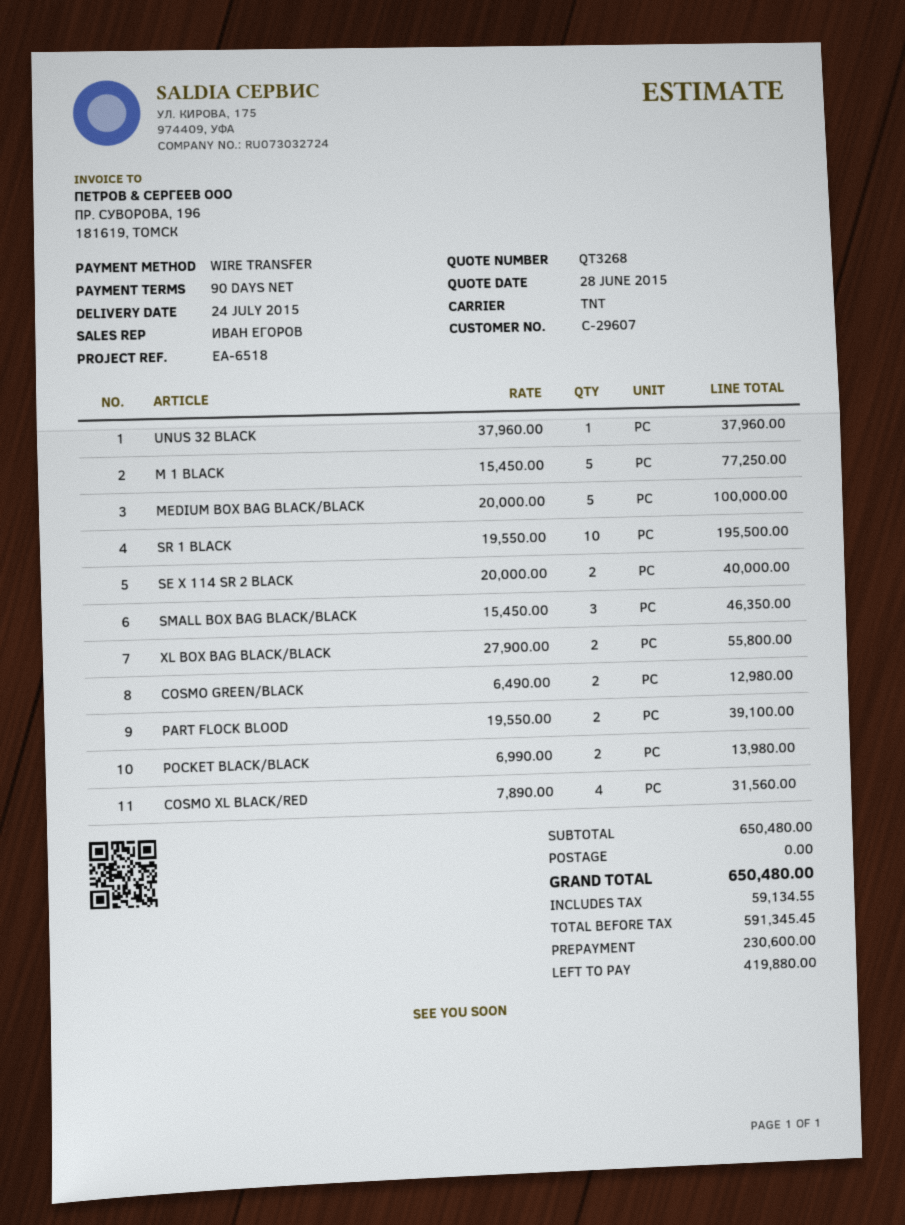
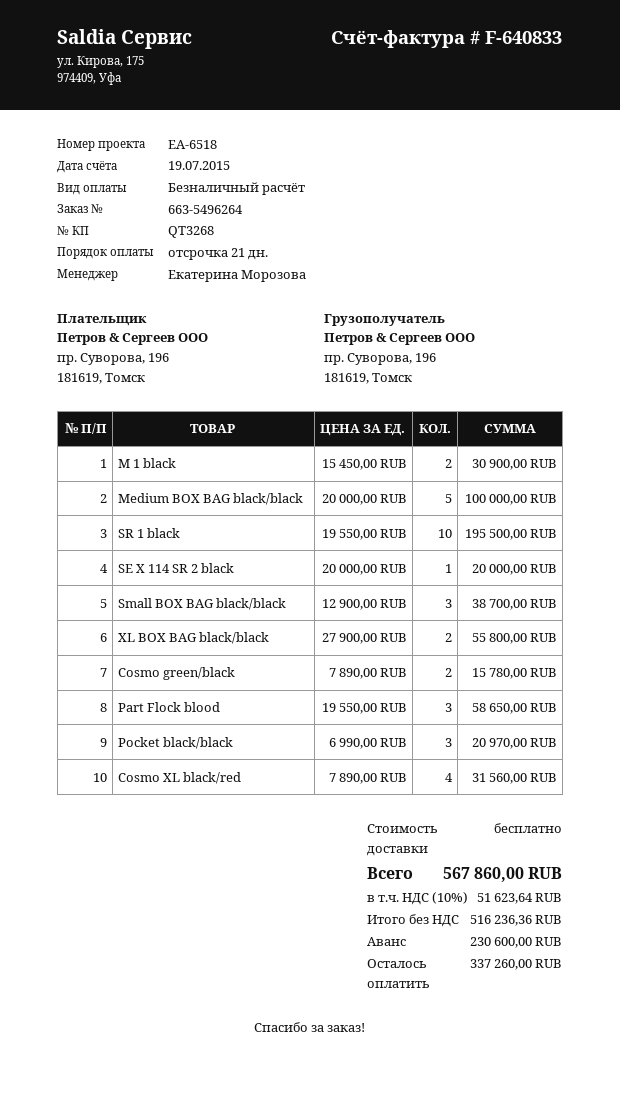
payment terms: 90 days -> 21 days
sales rep: ИВАН ЕГОРОВ -> Екатерина Морозова
UNUS 32 BLACK: 1 x 37960.00 = 37960.00 -> none
M 1 BLACK: 5 x 15450.00 = 77250.00 -> 2 x 15450.00 = 30900.00
SE X 114 SR 2 BLACK: 2 x 20000.00 = 40000.00 -> 1 x 20000.00 = 20000.00
SMALL BOX BAG BLACK/BLACK: 3 x 15450.00 = 46350.00 -> 3 x 12900.00 = 38700.00
COSMO GREEN/BLACK: 2 x 6490.00 = 12980.00 -> 2 x 7890.00 = 15780.00
PART FLOCK BLOOD: 2 x 19550.00 = 39100.00 -> 3 x 19550.00 = 58650.00
POCKET BLACK/BLACK: 2 x 6990.00 = 13980.00 -> 3 x 6990.00 = 20970.00
net: 591345.45 -> 516236.36
tax: 59134.55 -> 51623.64
total: 650480.00 -> 567860.00
balance: 419880.00 -> 337260.00

